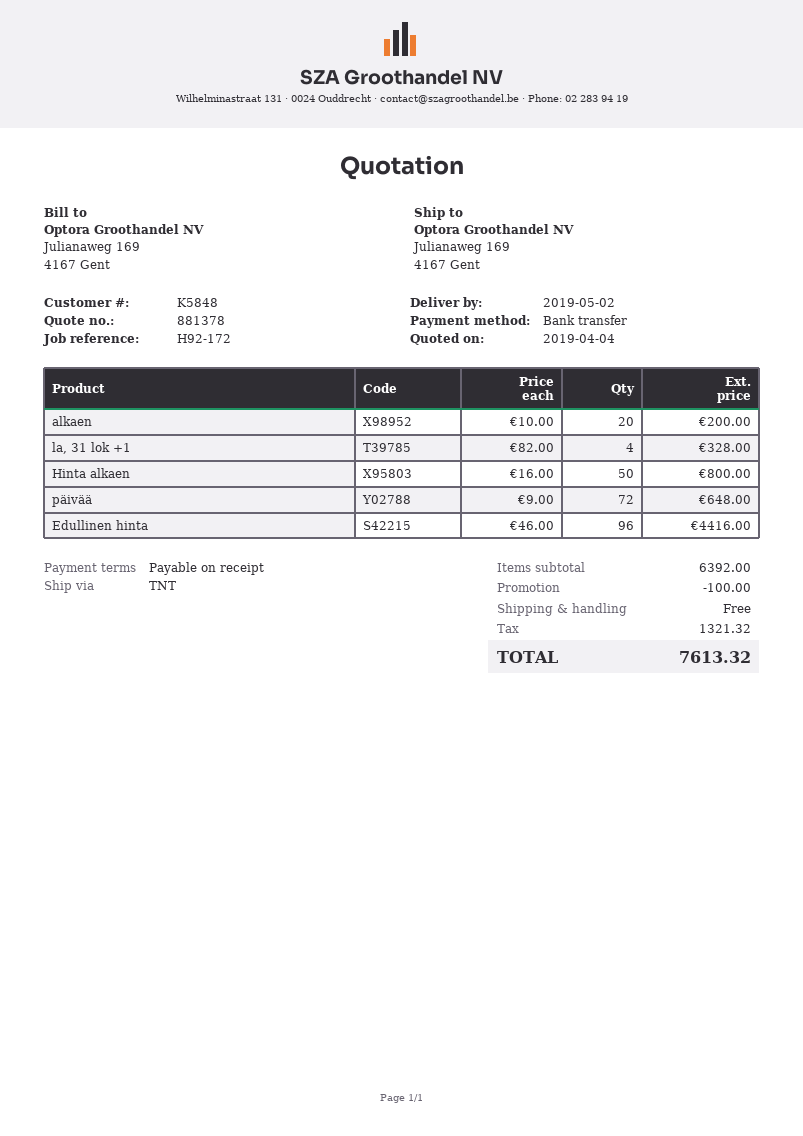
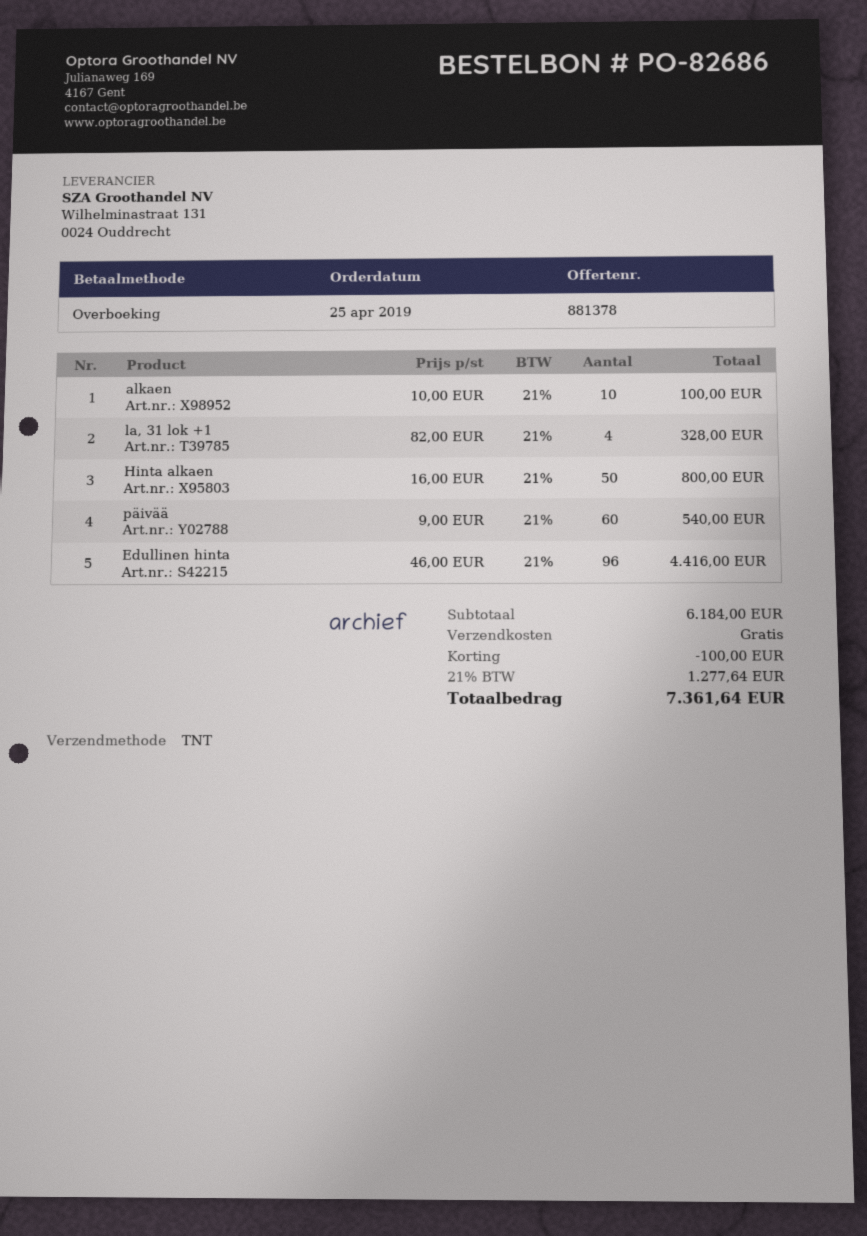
alkaen: 20 x 10.00 = 200.00 -> 10 x 10.00 = 100.00
päivää: 72 x 9.00 = 648.00 -> 60 x 9.00 = 540.00
subtotal: 6392.00 -> 6184.00
tax: 1321.32 -> 1277.64
total: 7613.32 -> 7361.64

